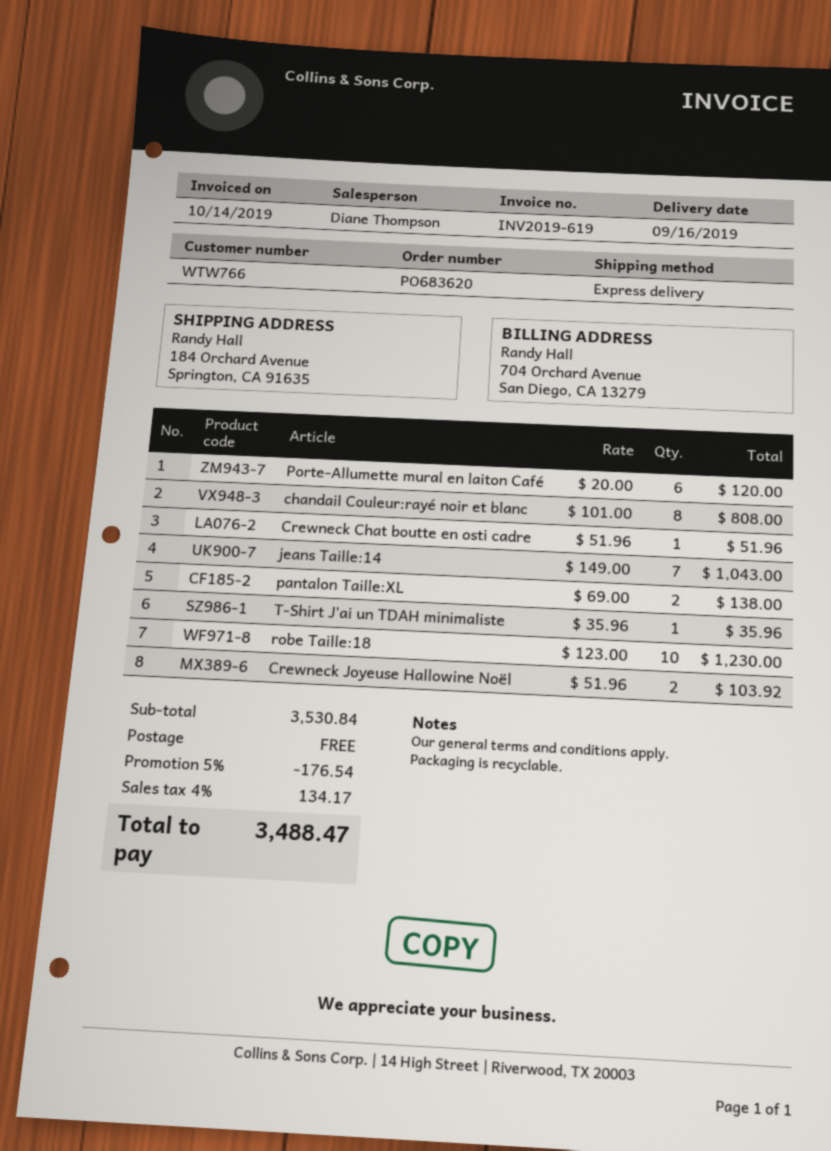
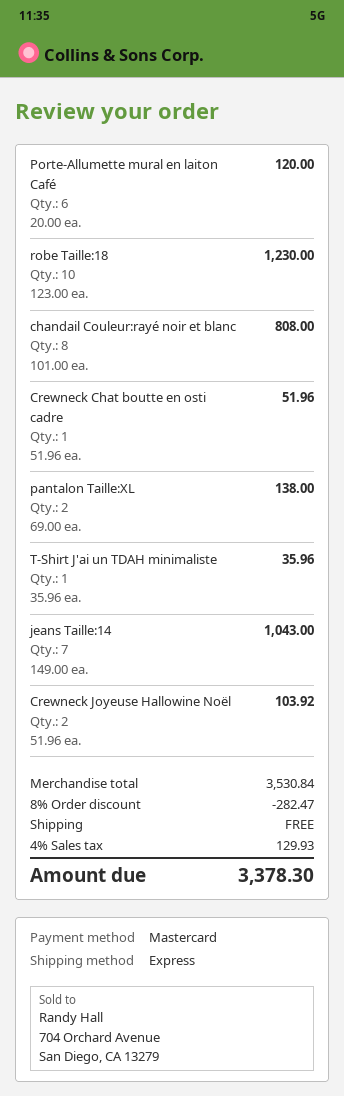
discount: 5% = 176.54 -> 8% = 282.47
tax: 4% = 134.17 -> 4% = 129.93
total: 3488.47 -> 3378.30

